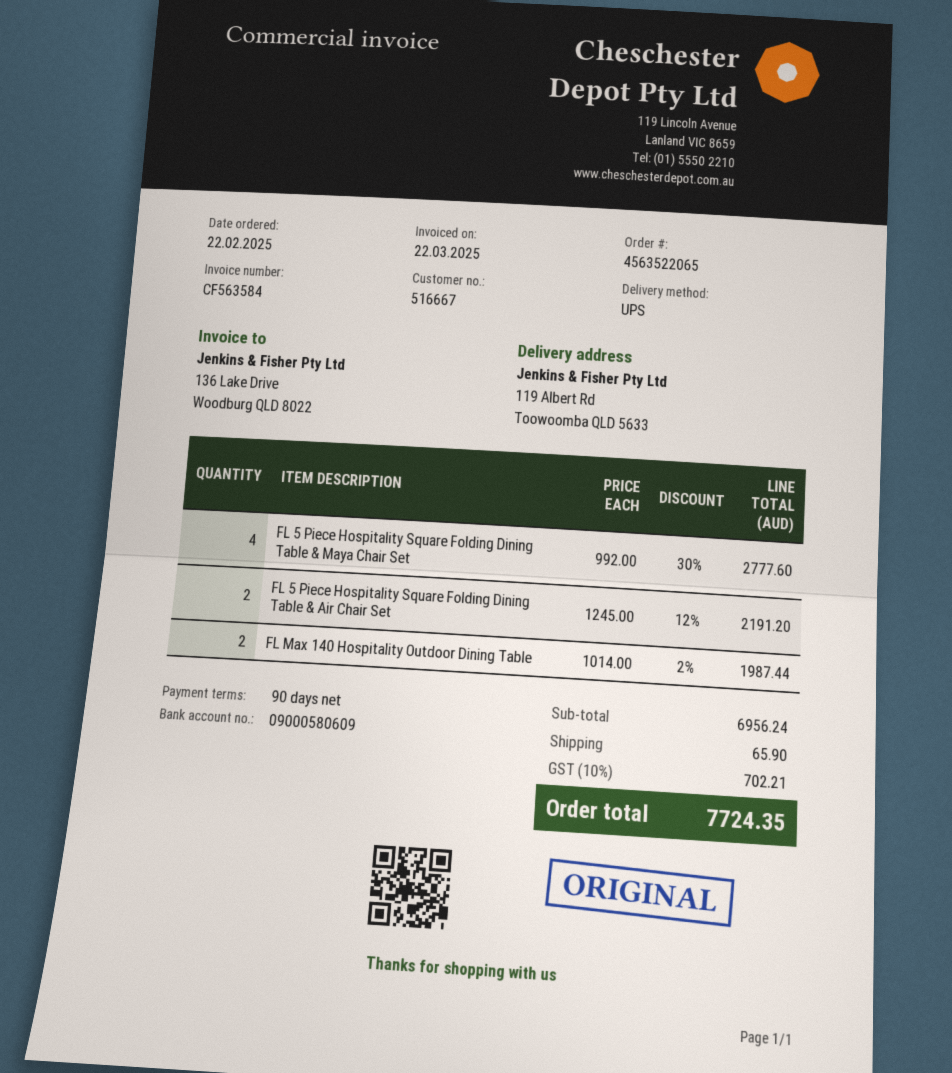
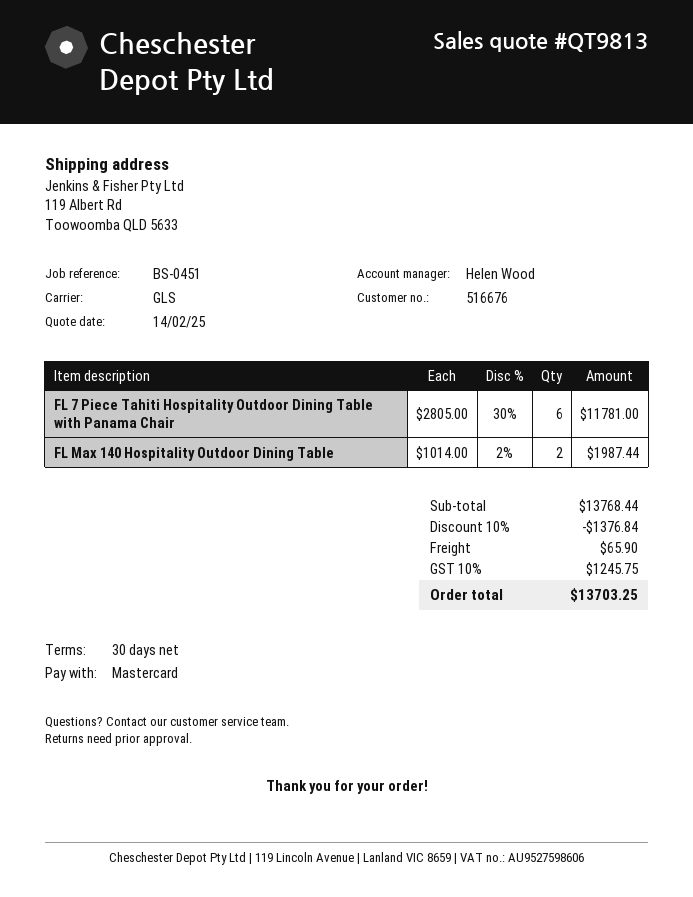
payment terms: 90 days -> 30 days
customer number: 516667 -> 516676
shipping method: UPS -> GLS
FL 5 Piece Hospitality Square Folding Dining Table & Maya Chair Set: 4 x 992.00 - 30% = 2777.60 -> none
FL 5 Piece Hospitality Square Folding Dining Table & Air Chair Set: 2 x 1245.00 - 12% = 2191.20 -> none
FL 7 Piece Tahiti Hospitality Outdoor Dining Table with Panama Chair: none -> 6 x 2805.00 - 30% = 11781.00
subtotal: 6956.24 -> 13768.44
discount: none -> 10% = 1376.84
tax: 10% = 702.21 -> 10% = 1245.75
total: 7724.35 -> 13703.25

